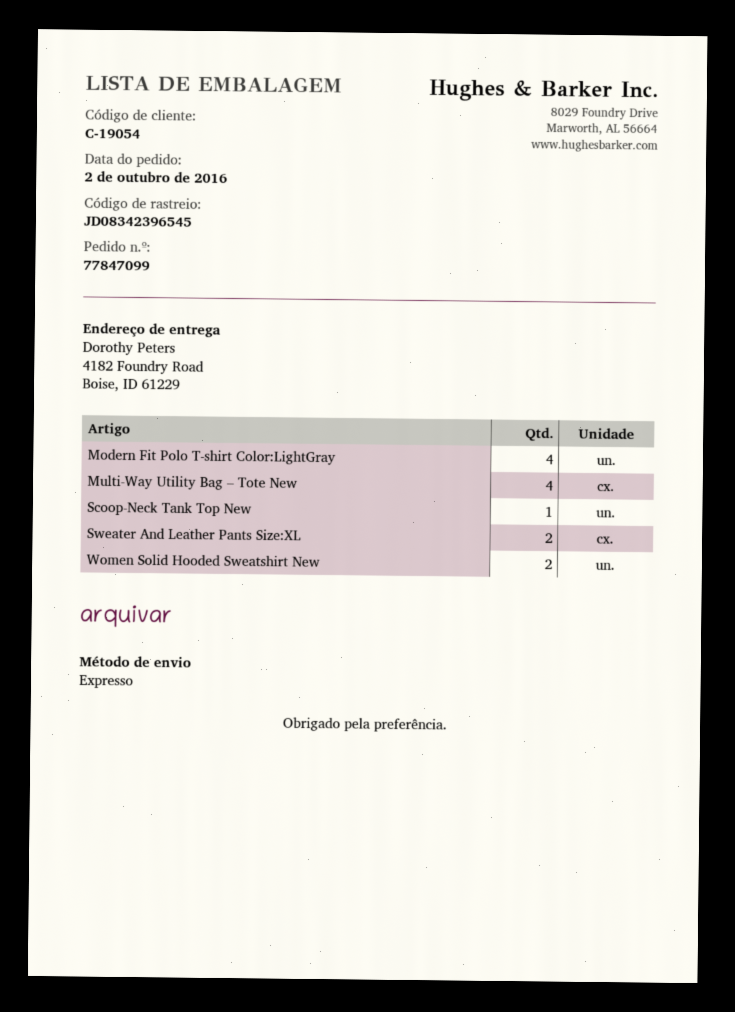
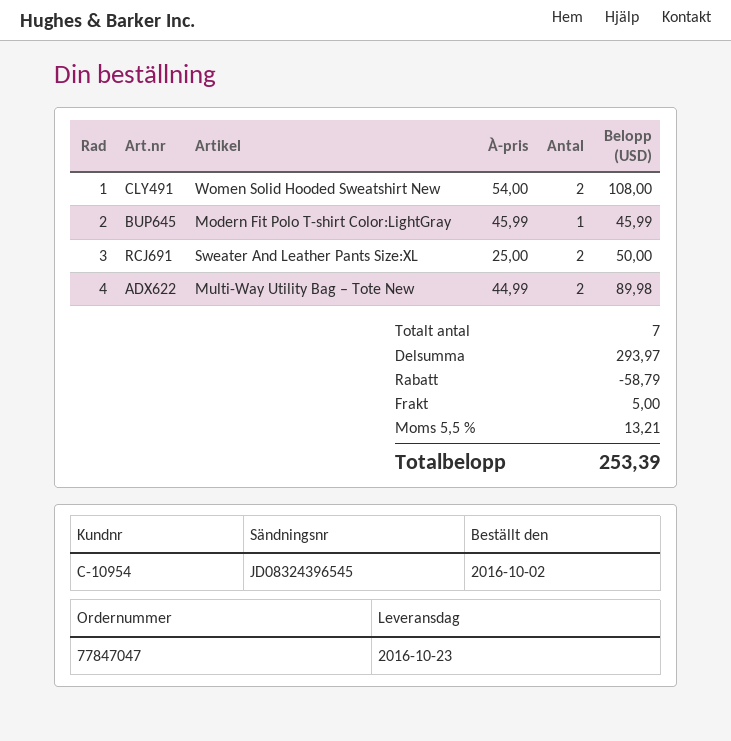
order number: 77847099 -> 77847047
customer number: C-19054 -> C-10954
tracking number: JD08342396545 -> JD08324396545
Modern Fit Polo T-shirt Color:LightGray: 4 -> 1
Multi-Way Utility Bag – Tote New: 4 -> 2
Scoop-Neck Tank Top New: 1 -> none

